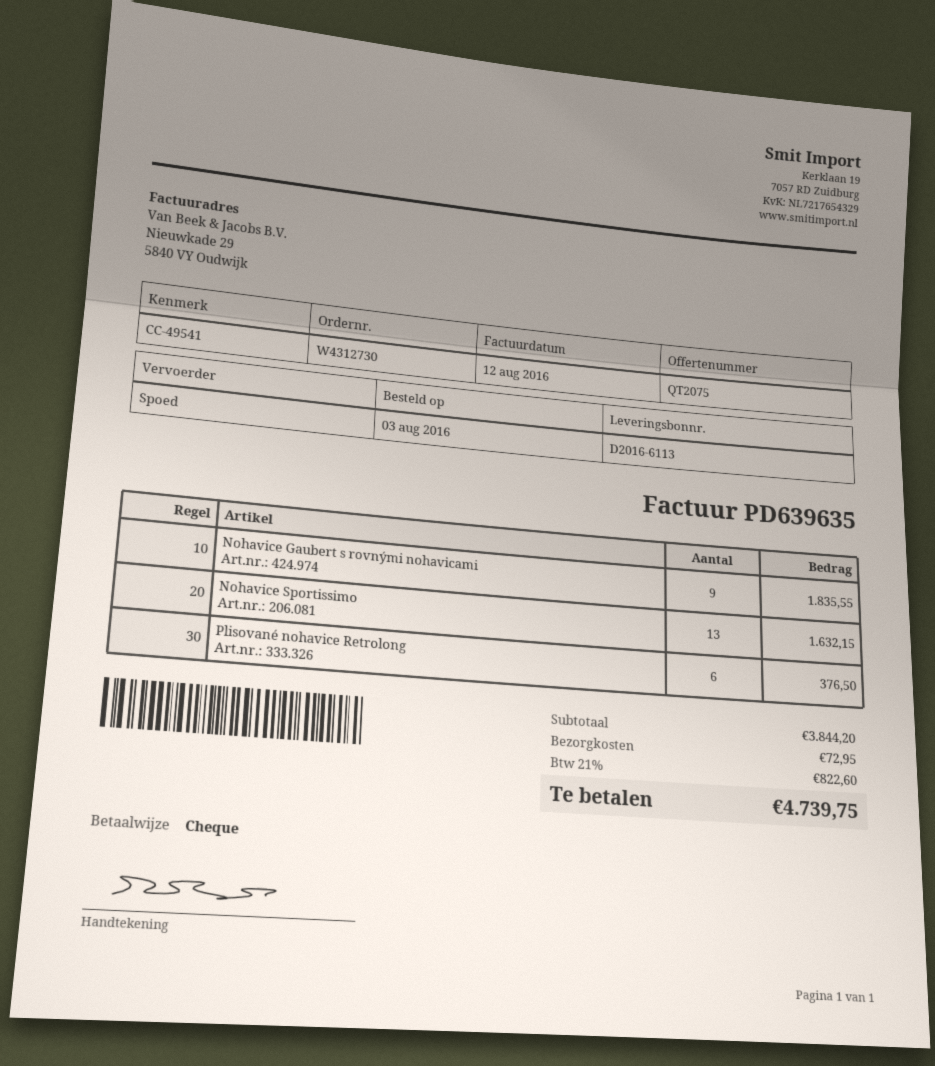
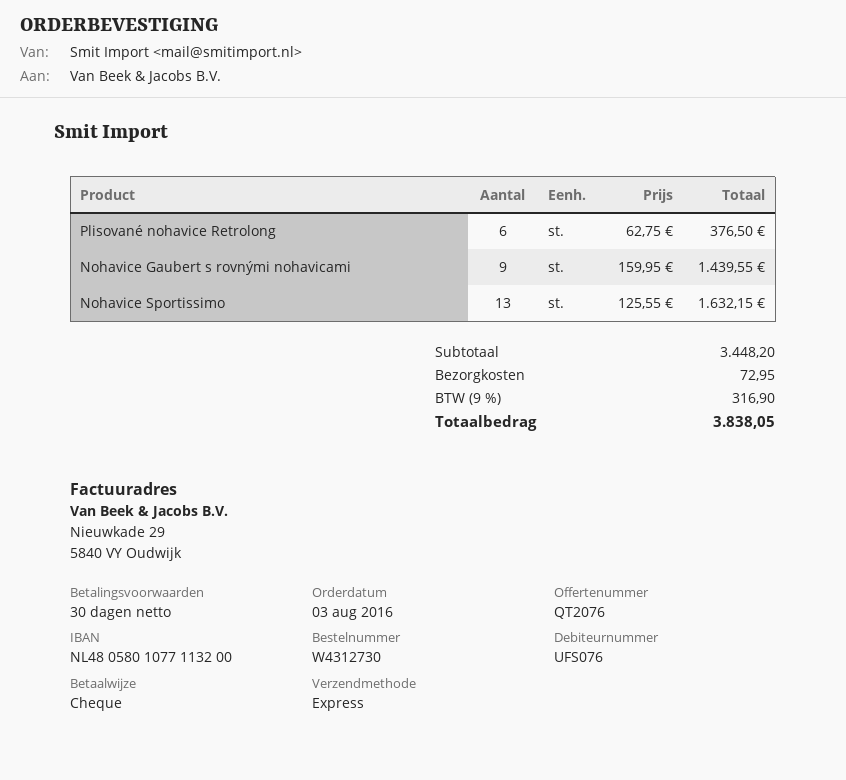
quote number: QT2075 -> QT2076
Nohavice Gaubert s rovnými nohavicami: 9 for 1835.55 -> 9 for 1439.55
subtotal: 3844.20 -> 3448.20
tax: 21% = 822.60 -> 9% = 316.90
total: 4739.75 -> 3838.05

